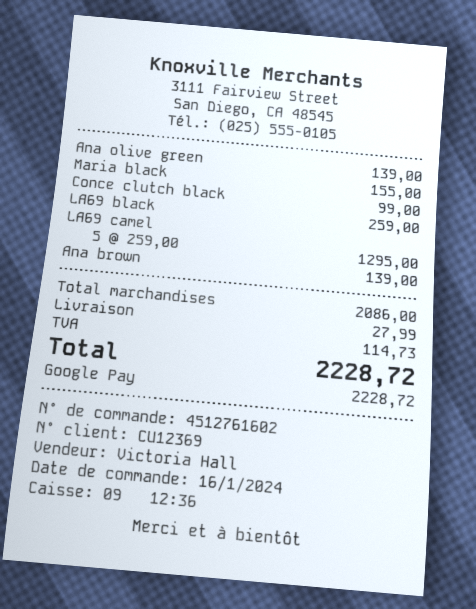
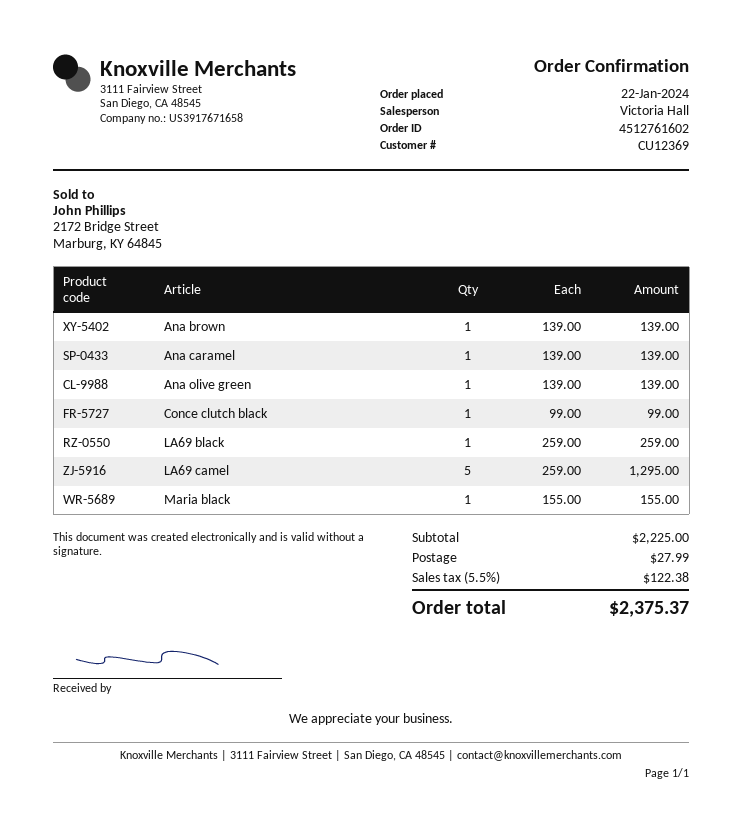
order date: 2024-01-16 -> 2024-01-22
Ana caramel: none -> 1 x 139.00 = 139.00
subtotal: 2086.00 -> 2225.00
tax: 114.73 -> 122.38
total: 2228.72 -> 2375.37

